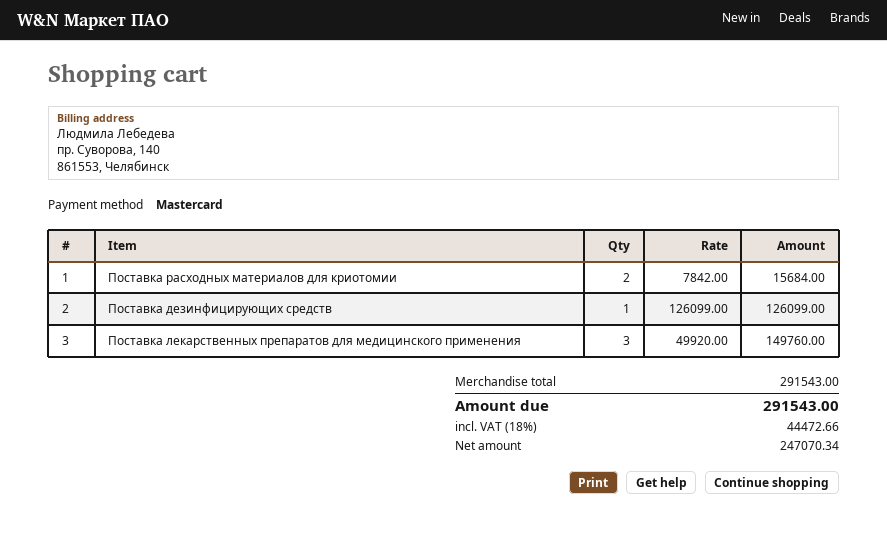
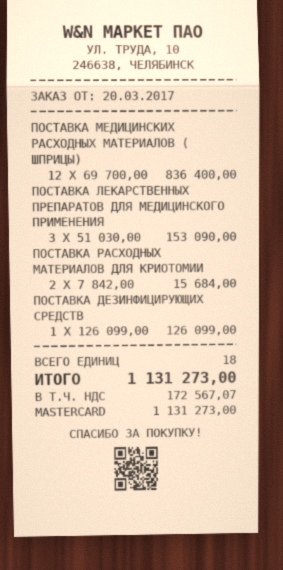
Поставка лекарственных препаратов для медицинского применения: 3 x 49920.00 = 149760.00 -> 3 x 51030.00 = 153090.00
ПОСТАВКА МЕДИЦИНСКИХ РАСХОДНЫХ МАТЕРИАЛОВ ( ШПРИЦЫ): none -> 12 x 69700.00 = 836400.00
tax: 44472.66 -> 172567.07
total: 291543.00 -> 1131273.00

